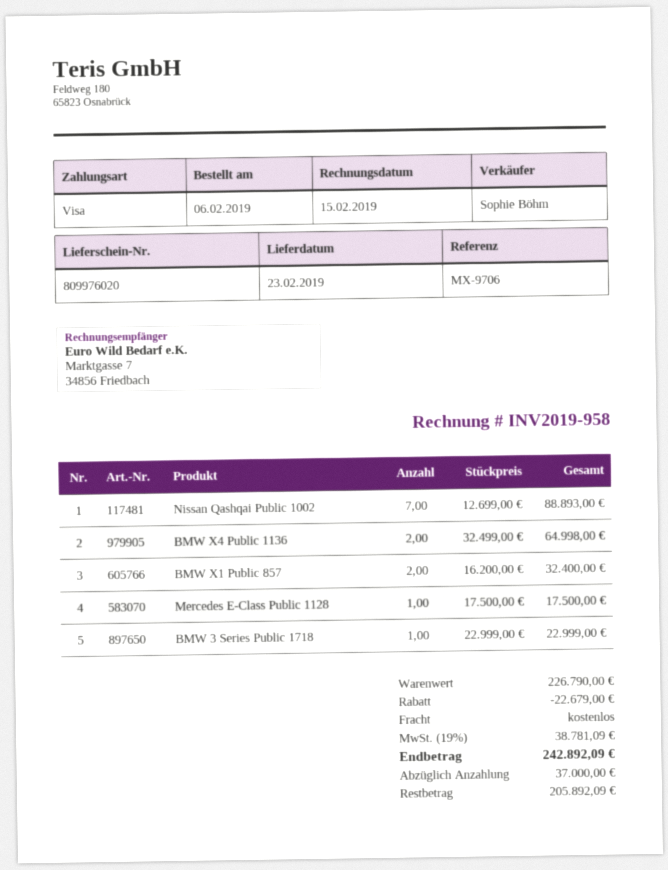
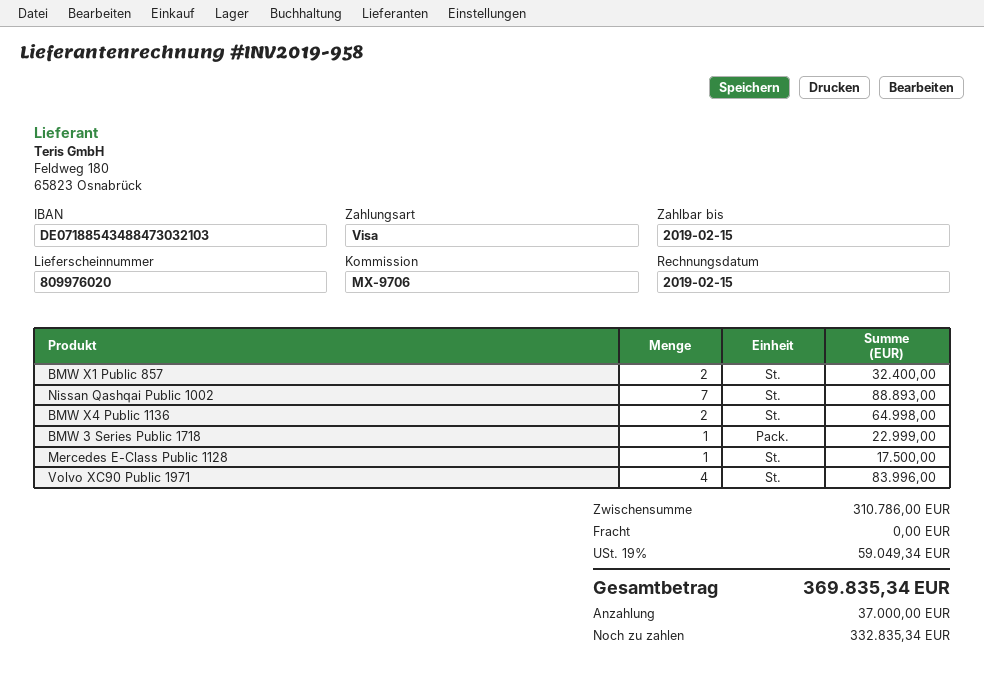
Volvo XC90 Public 1971: none -> 4 for 83996.00
subtotal: 226790.00 -> 310786.00
discount: 22679.00 -> none
tax: 19% = 38781.09 -> 19% = 59049.34
total: 242892.09 -> 369835.34
balance: 205892.09 -> 332835.34

